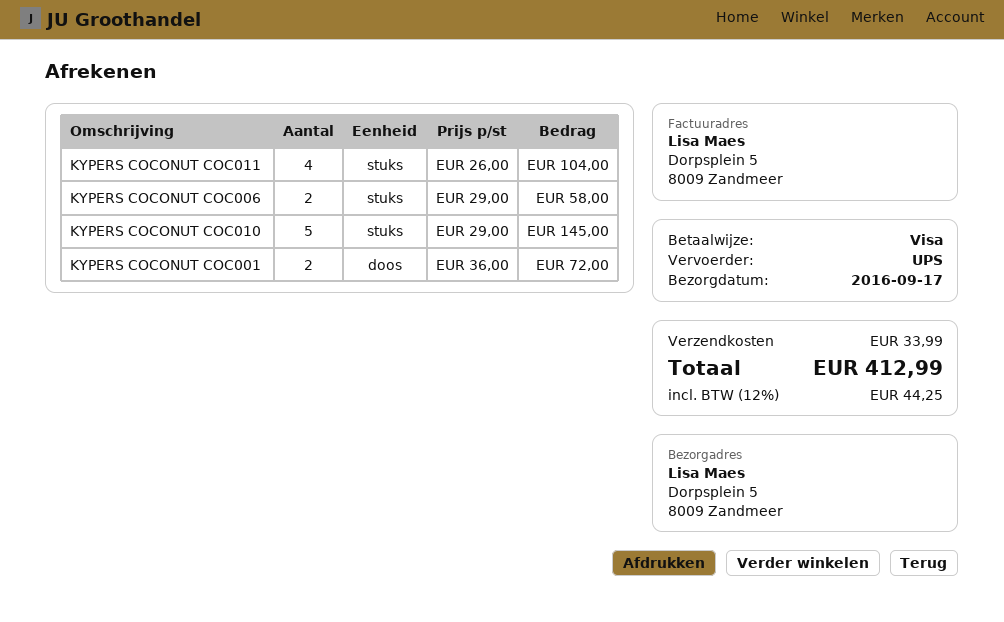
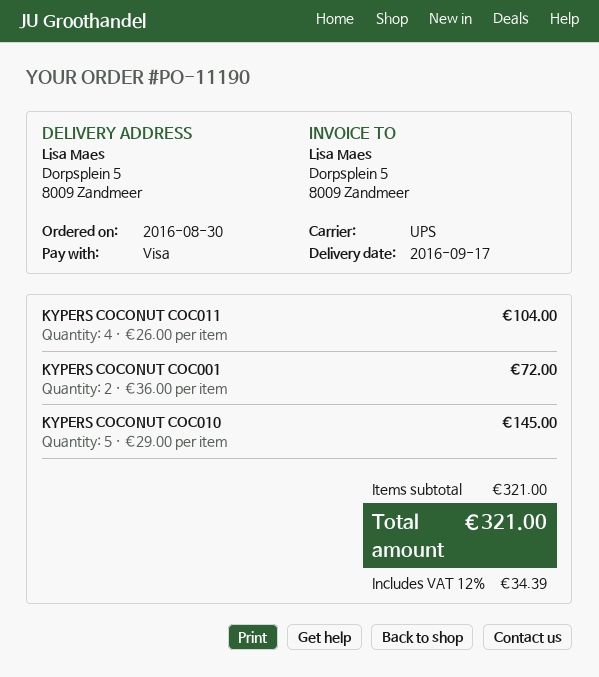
KYPERS COCONUT COC006: 2 x 29.00 = 58.00 -> none
shipping: 33.99 -> none
tax: 12% = 44.25 -> 12% = 34.39
total: 412.99 -> 321.00

